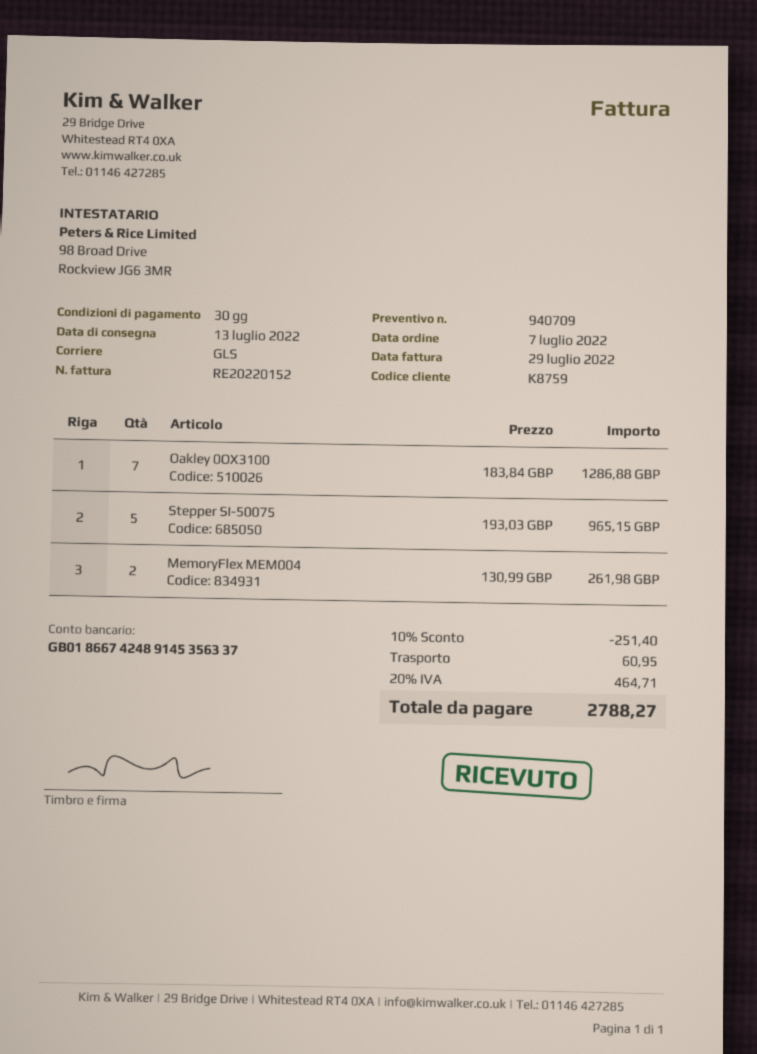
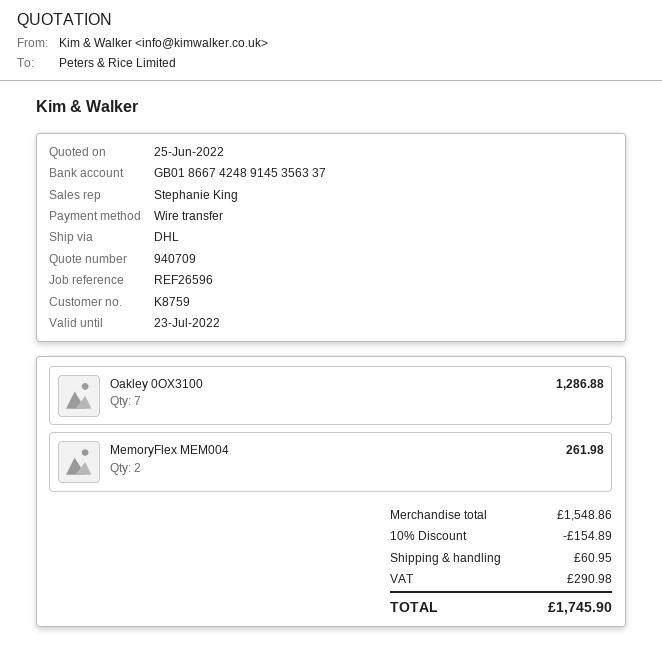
shipping method: GLS -> DHL
Stepper SI-50075: 5 for 965.15 -> none
discount: 10% = 251.40 -> 10% = 154.89
tax: 464.71 -> 290.98
total: 2788.27 -> 1745.90

